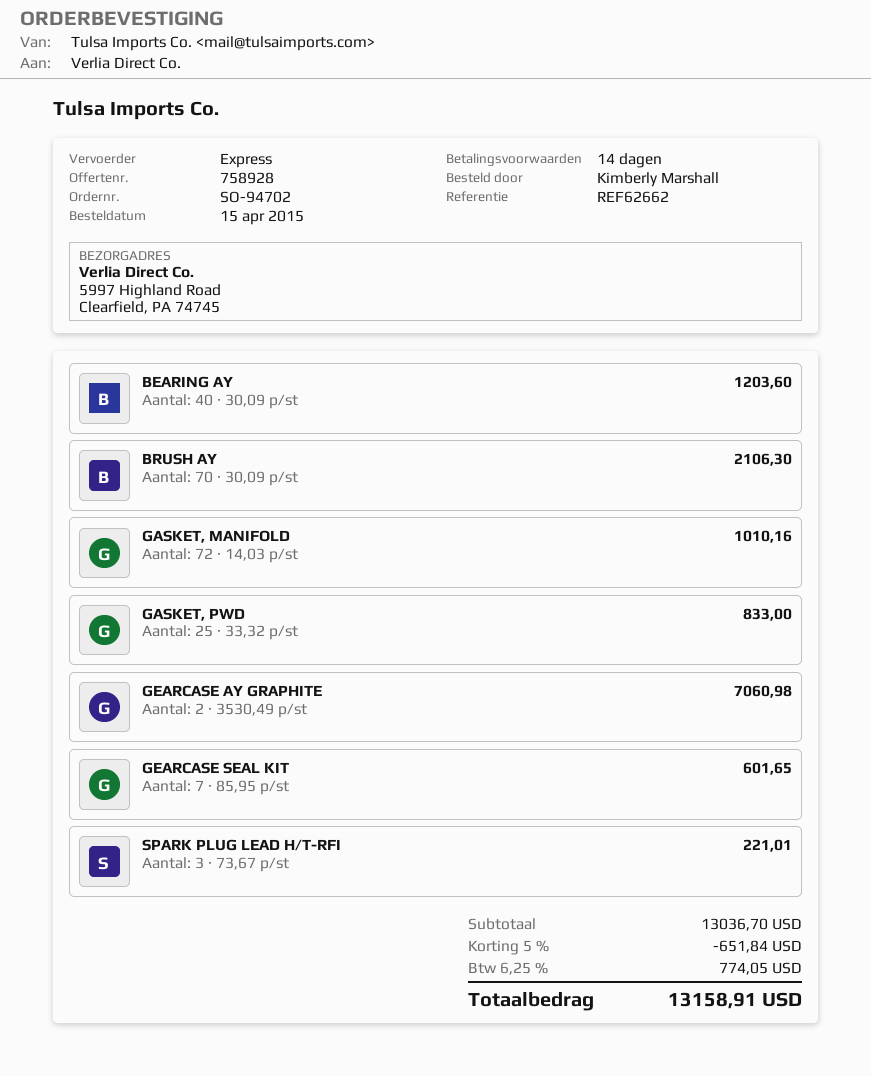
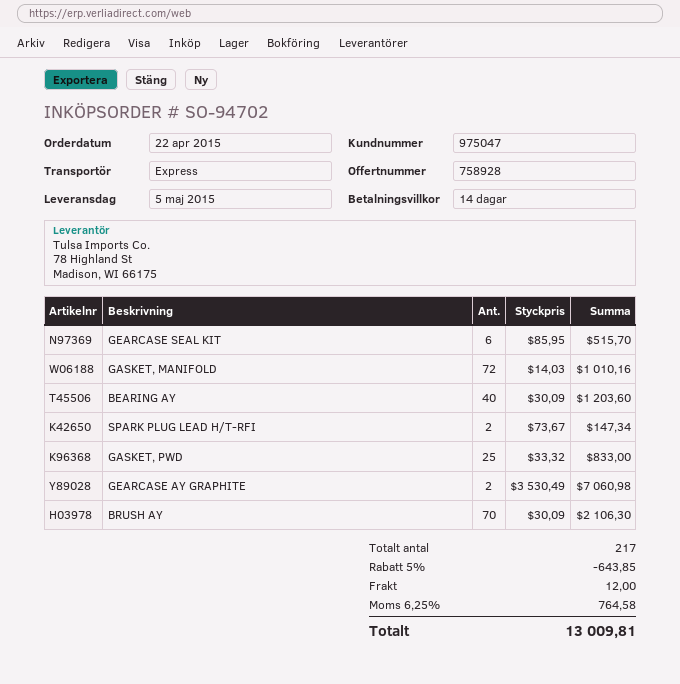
order date: 2015-04-15 -> 2015-04-22
GEARCASE SEAL KIT: 7 x 85.95 = 601.65 -> 6 x 85.95 = 515.70
SPARK PLUG LEAD H/T-RFI: 3 x 73.67 = 221.01 -> 2 x 73.67 = 147.34
discount: 5% = 651.84 -> 5% = 643.85
shipping: none -> 12.00
tax: 6.25% = 774.05 -> 6.25% = 764.58
total: 13158.91 -> 13009.81

